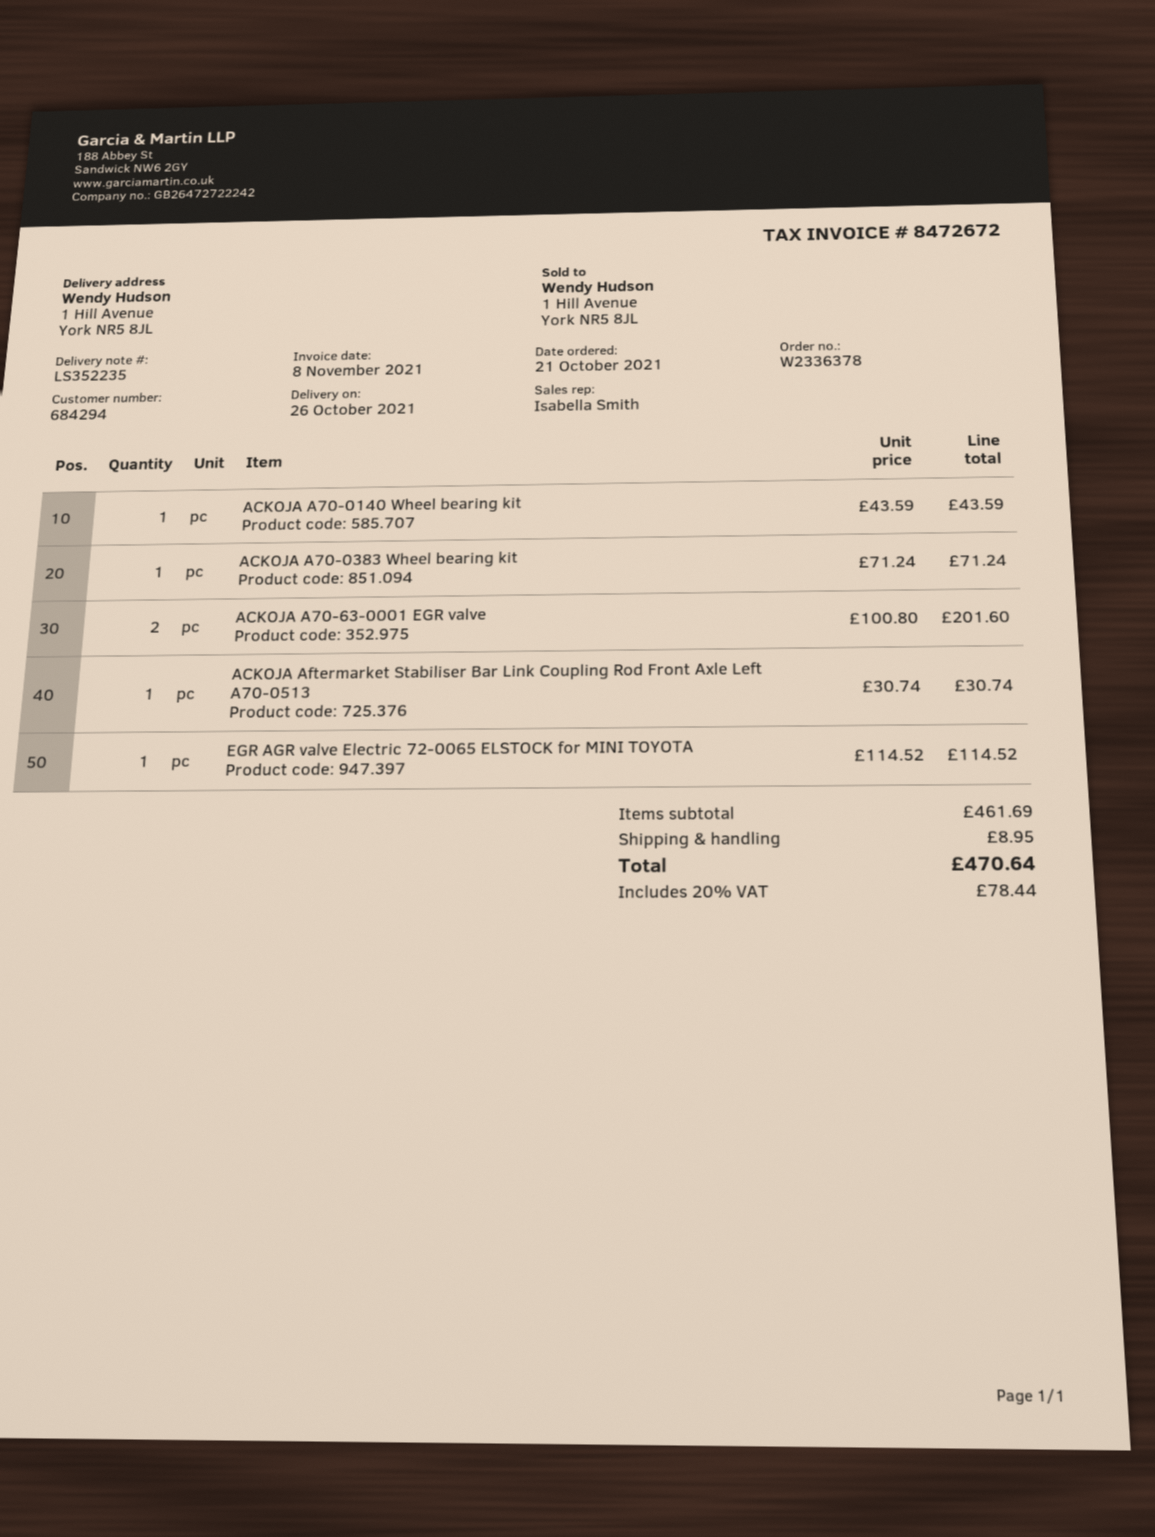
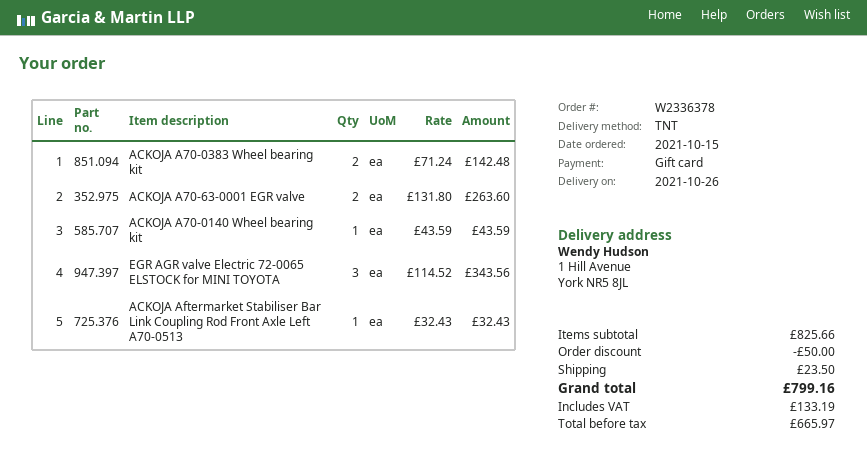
order date: 2021-10-21 -> 2021-10-15
ACKOJA A70-0383 Wheel bearing kit: 1 x 71.24 = 71.24 -> 2 x 71.24 = 142.48
ACKOJA A70-63-0001 EGR valve: 2 x 100.80 = 201.60 -> 2 x 131.80 = 263.60
ACKOJA Aftermarket Stabiliser Bar Link Coupling Rod Front Axle Left A70-0513: 1 x 30.74 = 30.74 -> 1 x 32.43 = 32.43
EGR AGR valve Electric 72-0065 ELSTOCK for MINI TOYOTA: 1 x 114.52 = 114.52 -> 3 x 114.52 = 343.56
subtotal: 461.69 -> 825.66
discount: none -> 50.00
shipping: 8.95 -> 23.50
tax: 78.44 -> 133.19
total: 470.64 -> 799.16

